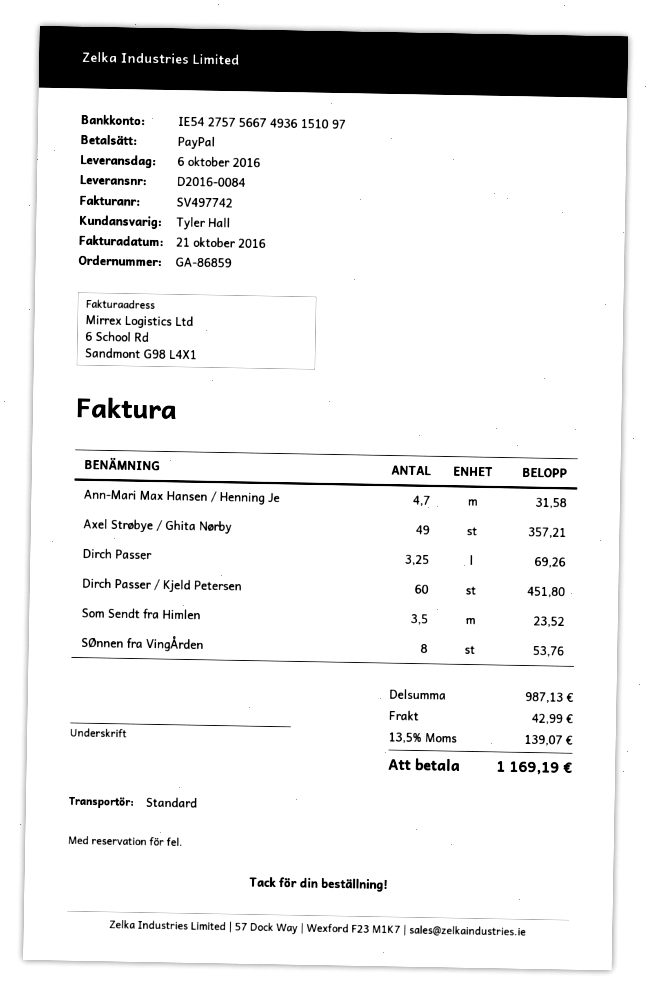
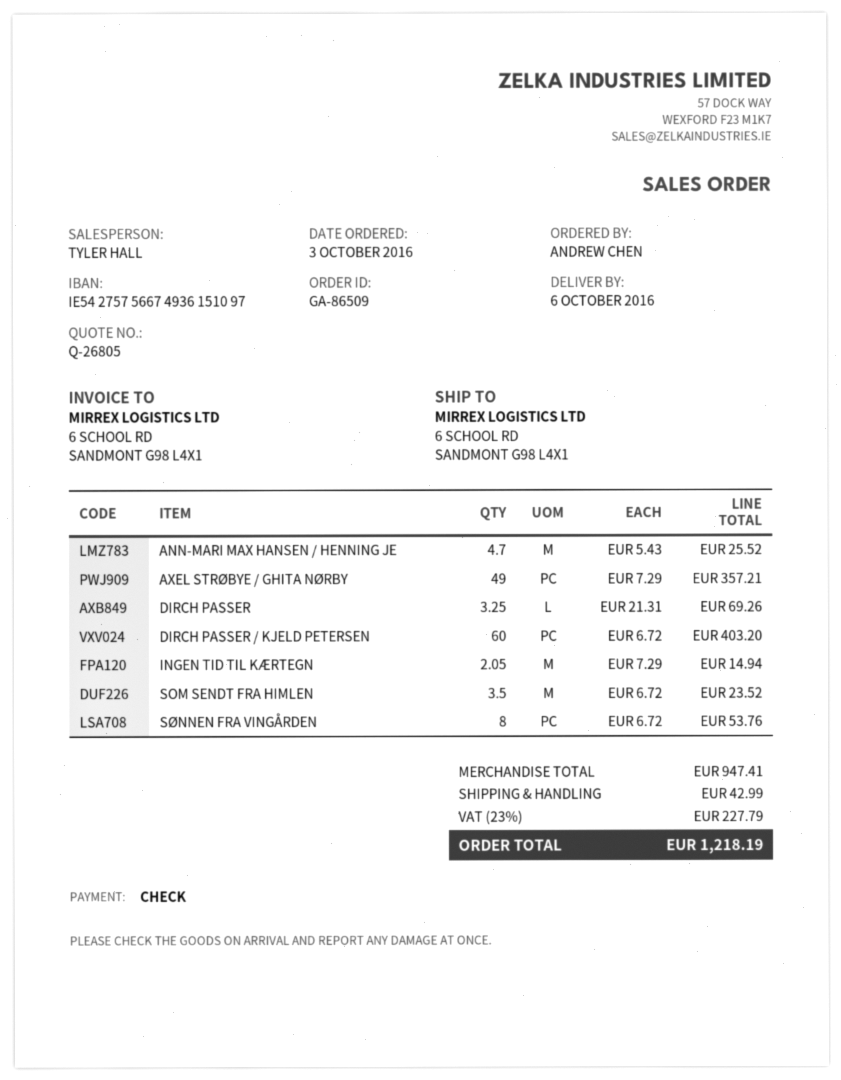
order number: GA-86859 -> GA-86509
payment method: PayPal -> cheque
Ann-Mari Max Hansen / Henning Je: 4.7 for 31.58 -> 4.7 for 25.52
Dirch Passer / Kjeld Petersen: 60 for 451.80 -> 60 for 403.20
INGEN TID TIL KÆRTEGN: none -> 2.05 for 14.94
subtotal: 987.13 -> 947.41
tax: 13.5% = 139.07 -> 23% = 227.79
total: 1169.19 -> 1218.19

